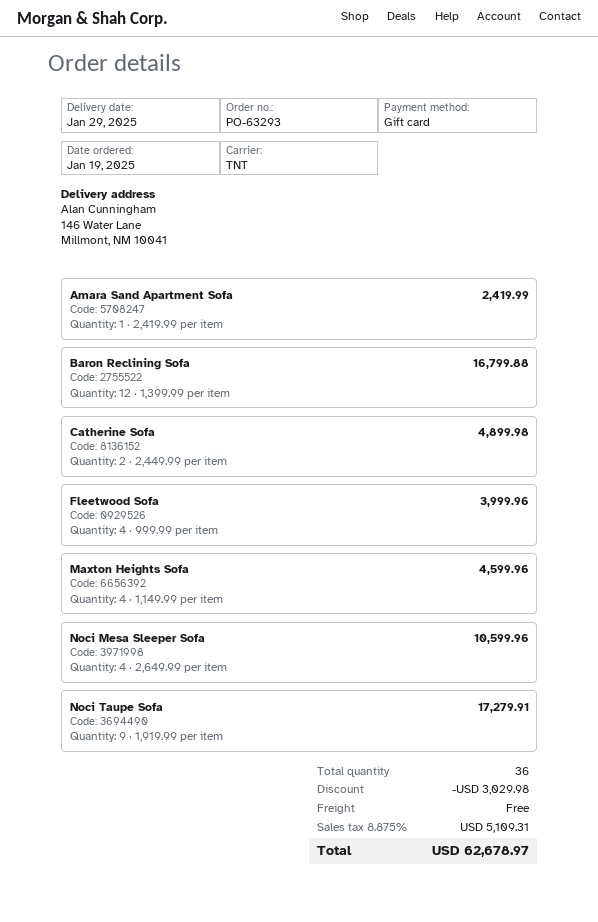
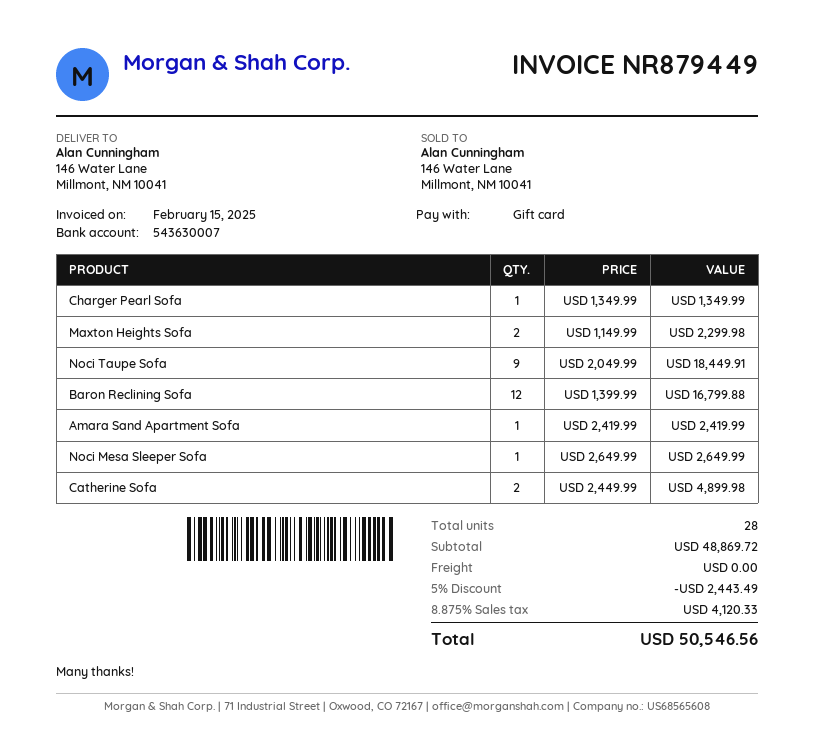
Fleetwood Sofa: 4 x 999.99 = 3999.96 -> none
Maxton Heights Sofa: 4 x 1149.99 = 4599.96 -> 2 x 1149.99 = 2299.98
Noci Mesa Sleeper Sofa: 4 x 2649.99 = 10599.96 -> 1 x 2649.99 = 2649.99
Noci Taupe Sofa: 9 x 1919.99 = 17279.91 -> 9 x 2049.99 = 18449.91
Charger Pearl Sofa: none -> 1 x 1349.99 = 1349.99
total quantity: 36 -> 28
discount: 3029.98 -> 2443.49
tax: 8.875% = 5109.31 -> 8.875% = 4120.33
total: 62678.97 -> 50546.56

